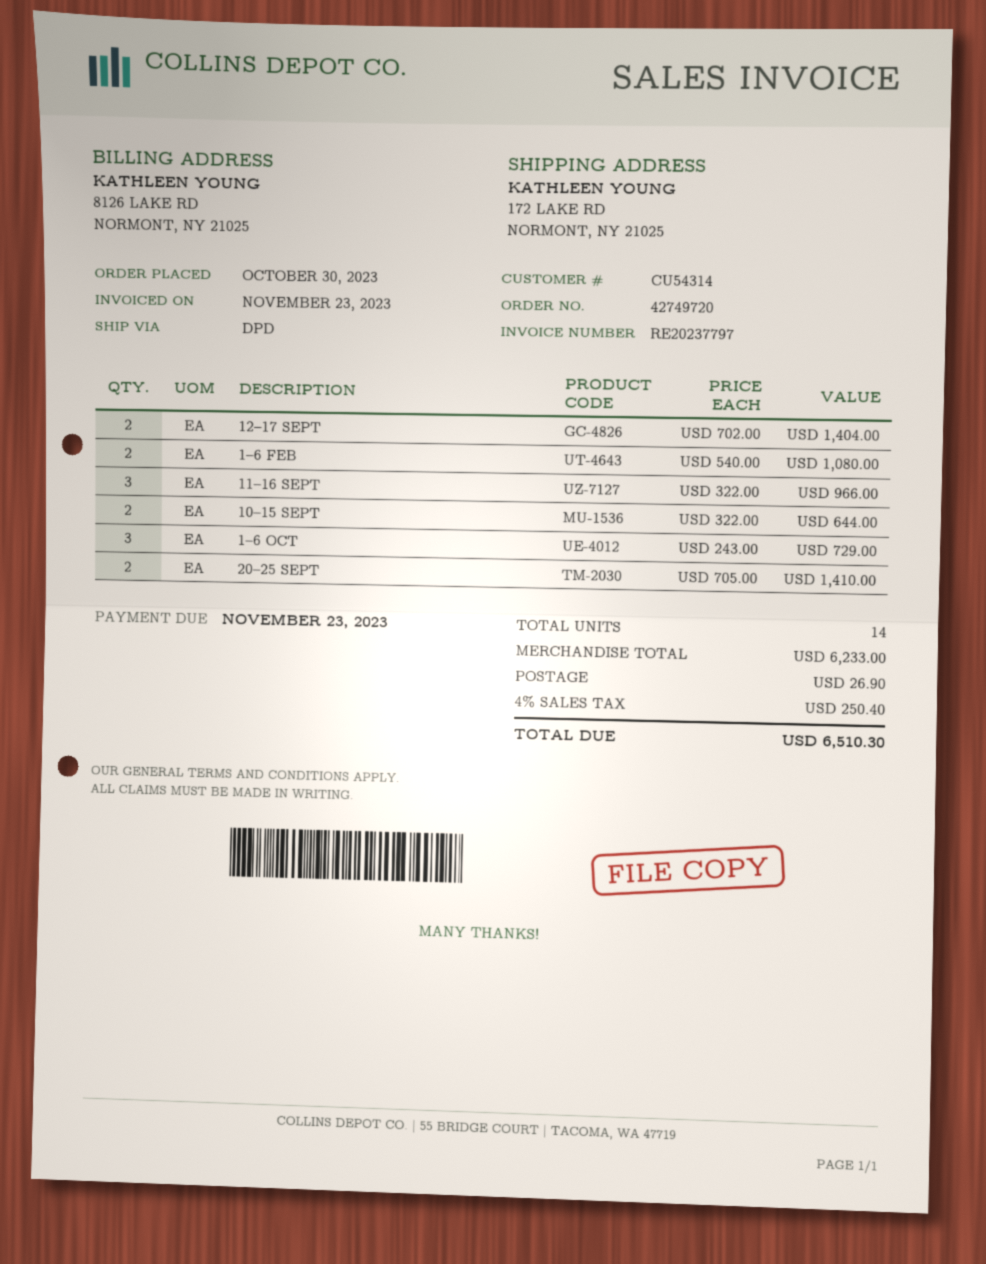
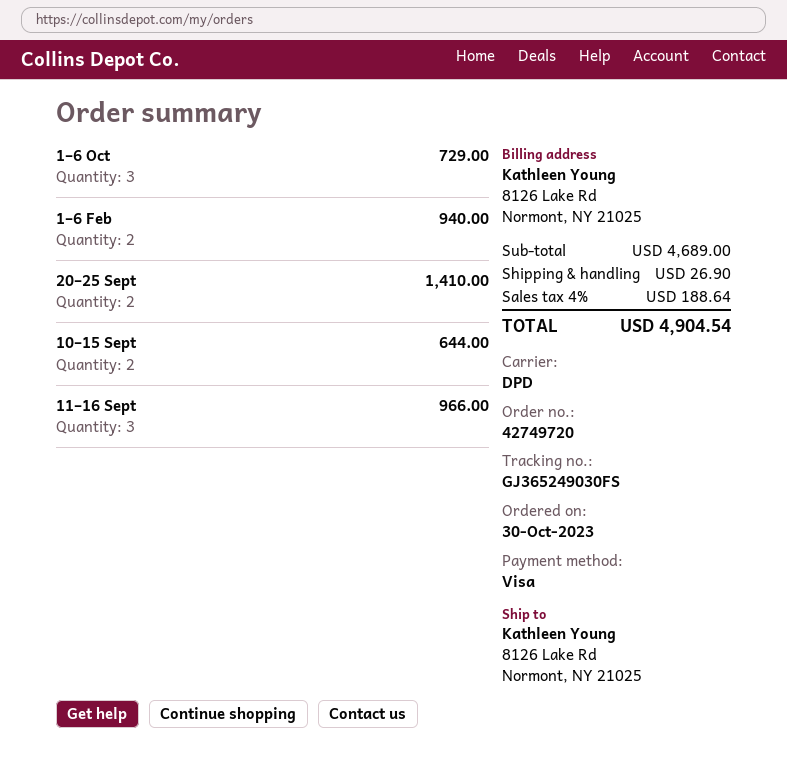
ship to: 172 LAKE RD, NORMONT, NY 21025 -> 8126 Lake Rd, Normont, NY 21025
12–17 SEPT: 2 for 1404.00 -> none
1–6 FEB: 2 for 1080.00 -> 2 for 940.00
subtotal: 6233.00 -> 4689.00
tax: 4% = 250.40 -> 4% = 188.64
total: 6510.30 -> 4904.54

